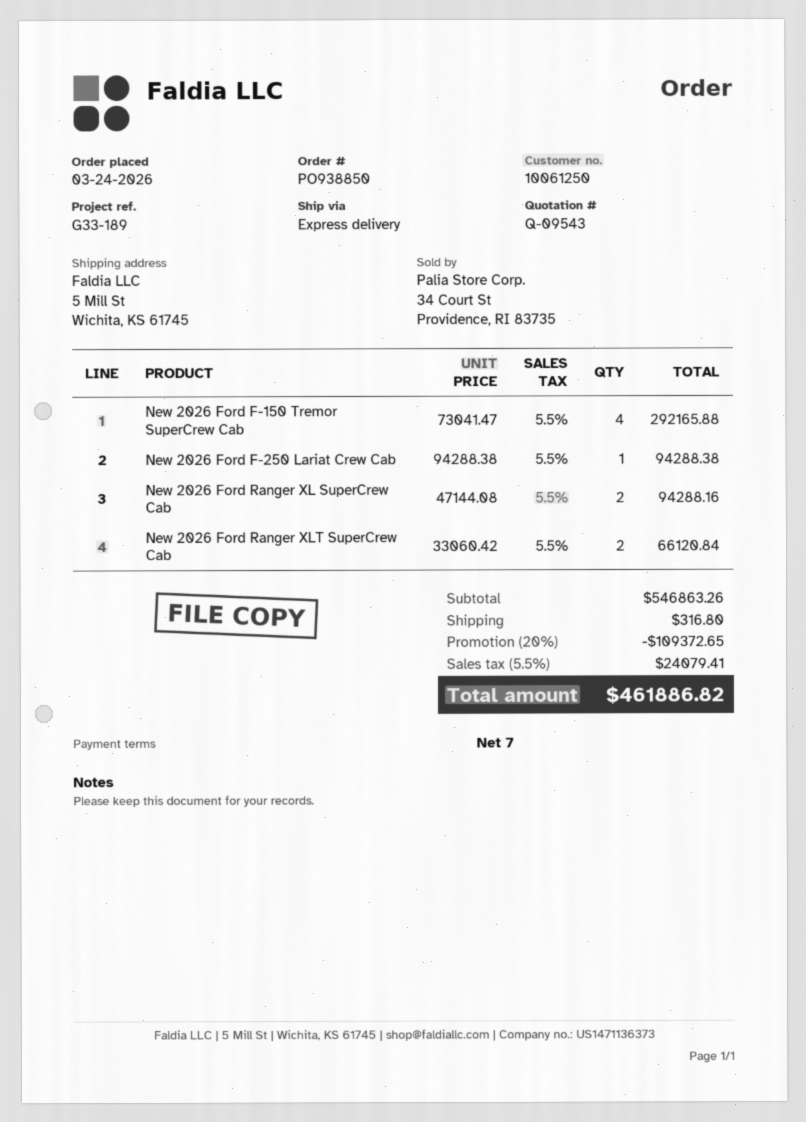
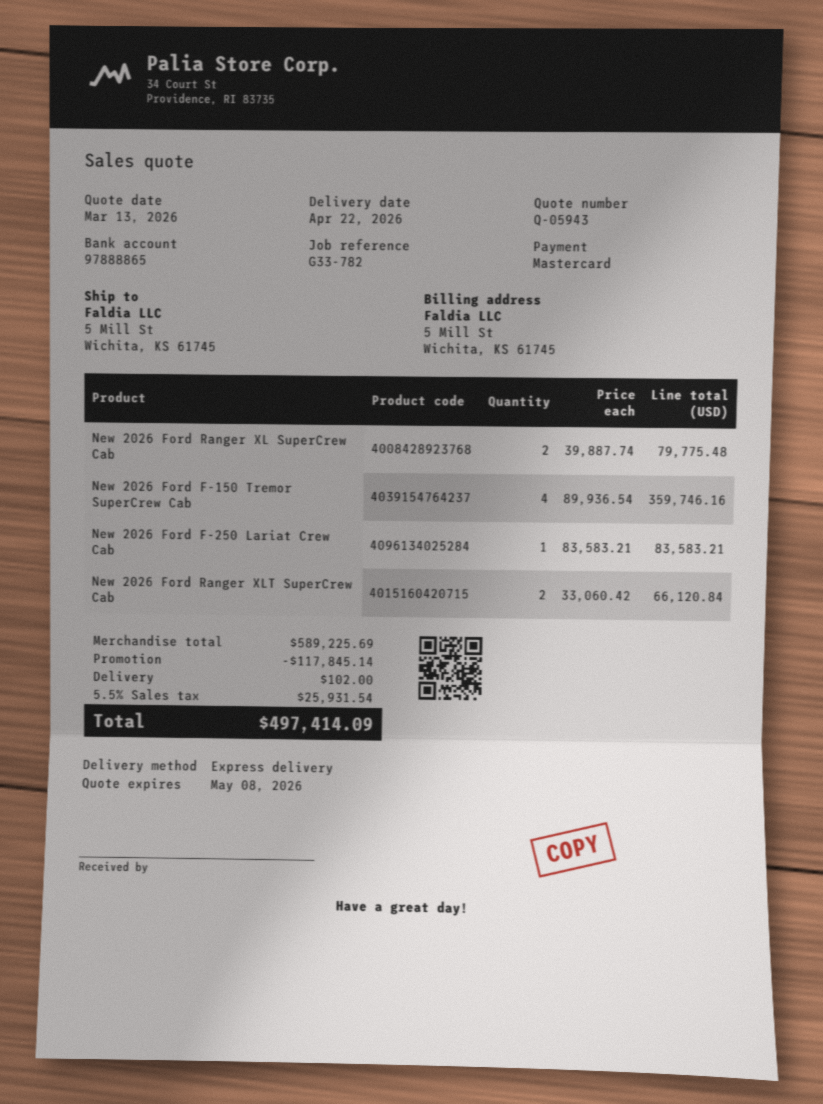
quote number: Q-09543 -> Q-05943
reference: G33-189 -> G33-782
New 2026 Ford F-150 Tremor SuperCrew Cab: 4 x 73041.47 = 292165.88 -> 4 x 89936.54 = 359746.16
New 2026 Ford F-250 Lariat Crew Cab: 1 x 94288.38 = 94288.38 -> 1 x 83583.21 = 83583.21
New 2026 Ford Ranger XL SuperCrew Cab: 2 x 47144.08 = 94288.16 -> 2 x 39887.74 = 79775.48
subtotal: 546863.26 -> 589225.69
discount: 109372.65 -> 117845.14
shipping: 316.80 -> 102.00
tax: 5.5% = 24079.41 -> 5.5% = 25931.54
total: 461886.82 -> 497414.09

